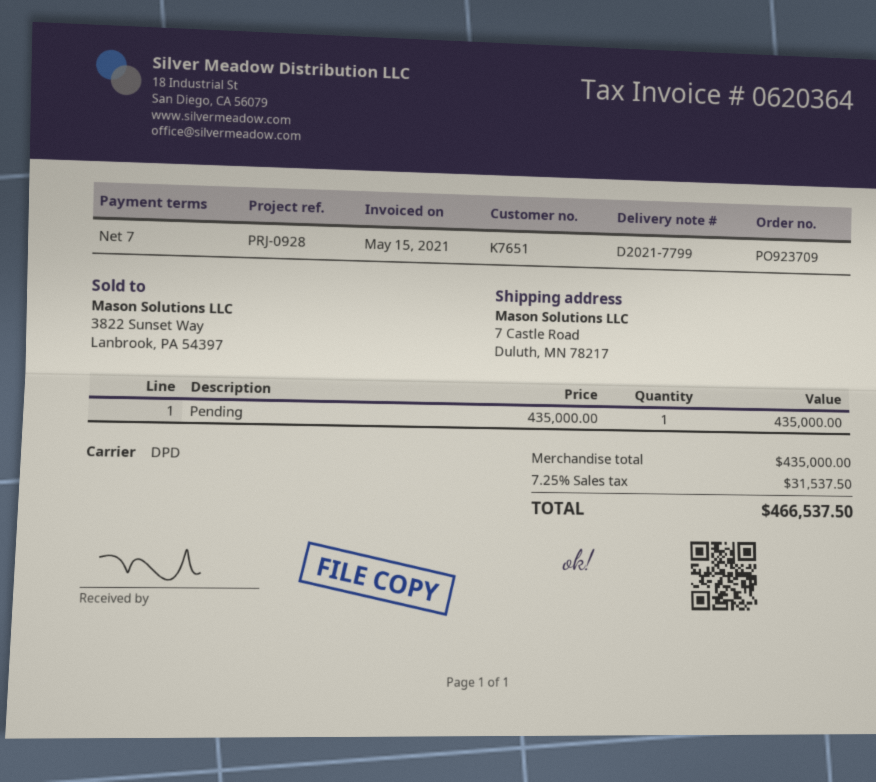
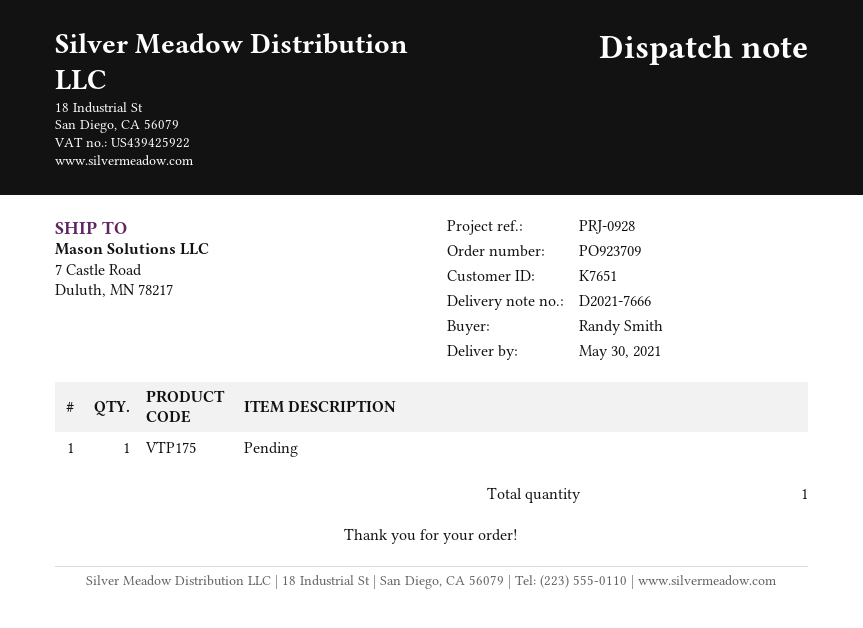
delivery note number: D2021-7799 -> D2021-7666

